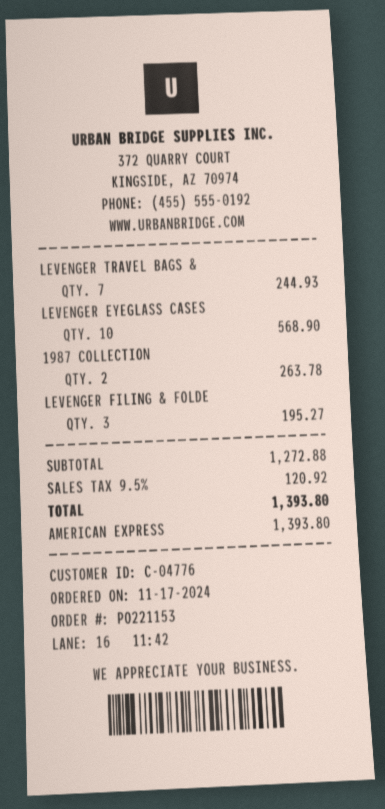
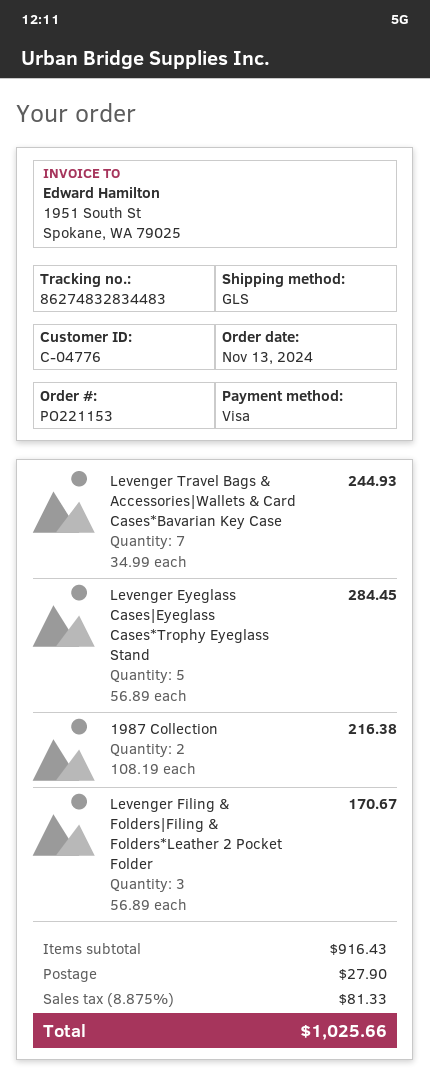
order date: 2024-11-17 -> 2024-11-13
payment method: American Express -> Visa
LEVENGER EYEGLASS CASES: 10 for 568.90 -> 5 for 284.45
1987 COLLECTION: 2 for 263.78 -> 2 for 216.38
LEVENGER FILING & FOLDE: 3 for 195.27 -> 3 for 170.67
subtotal: 1272.88 -> 916.43
shipping: none -> 27.90
tax: 9.5% = 120.92 -> 8.875% = 81.33
total: 1393.80 -> 1025.66

